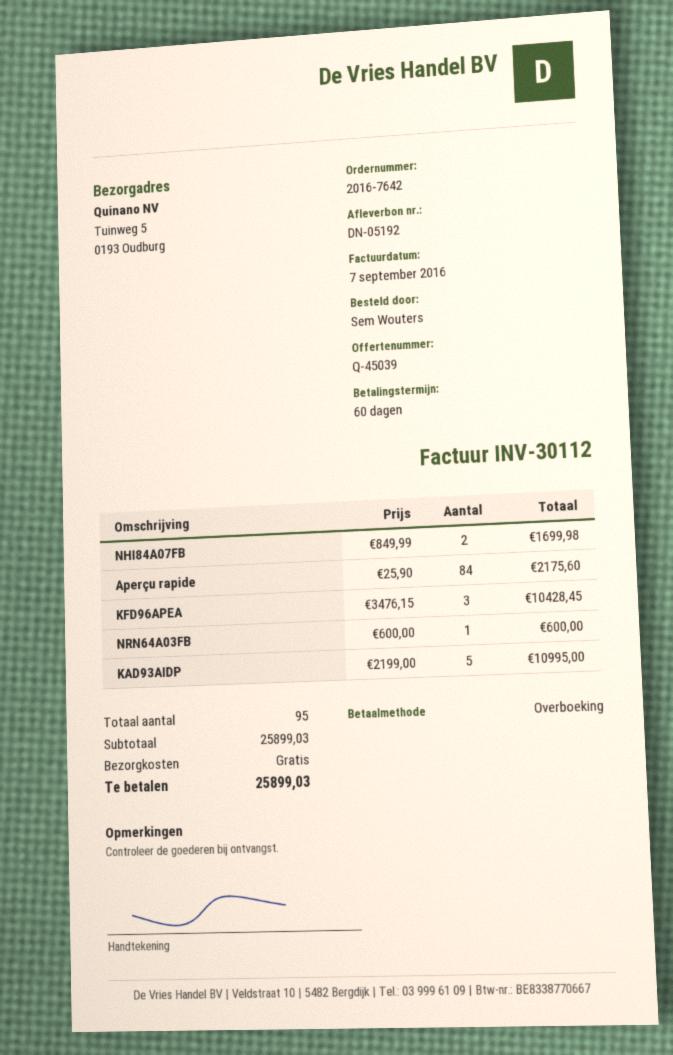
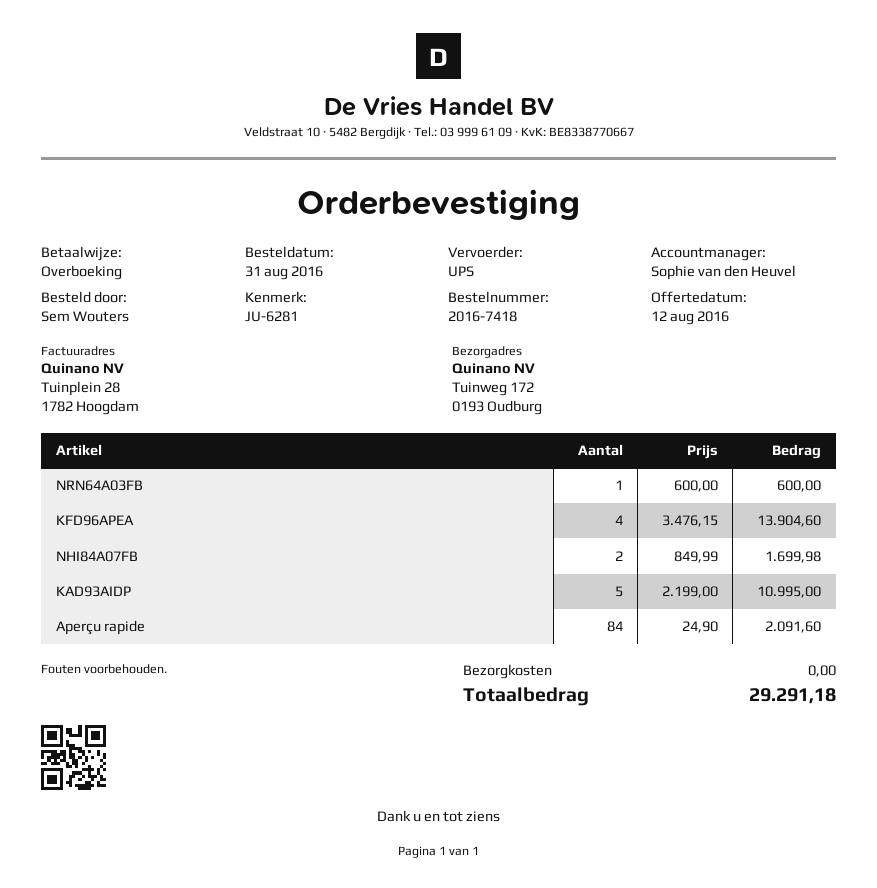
order number: 2016-7642 -> 2016-7418
ship to: Tuinweg 5, 0193 Oudburg -> Tuinweg 172, 0193 Oudburg
Aperçu rapide: 84 x 25.90 = 2175.60 -> 84 x 24.90 = 2091.60
KFD96APEA: 3 x 3476.15 = 10428.45 -> 4 x 3476.15 = 13904.60
total: 25899.03 -> 29291.18

